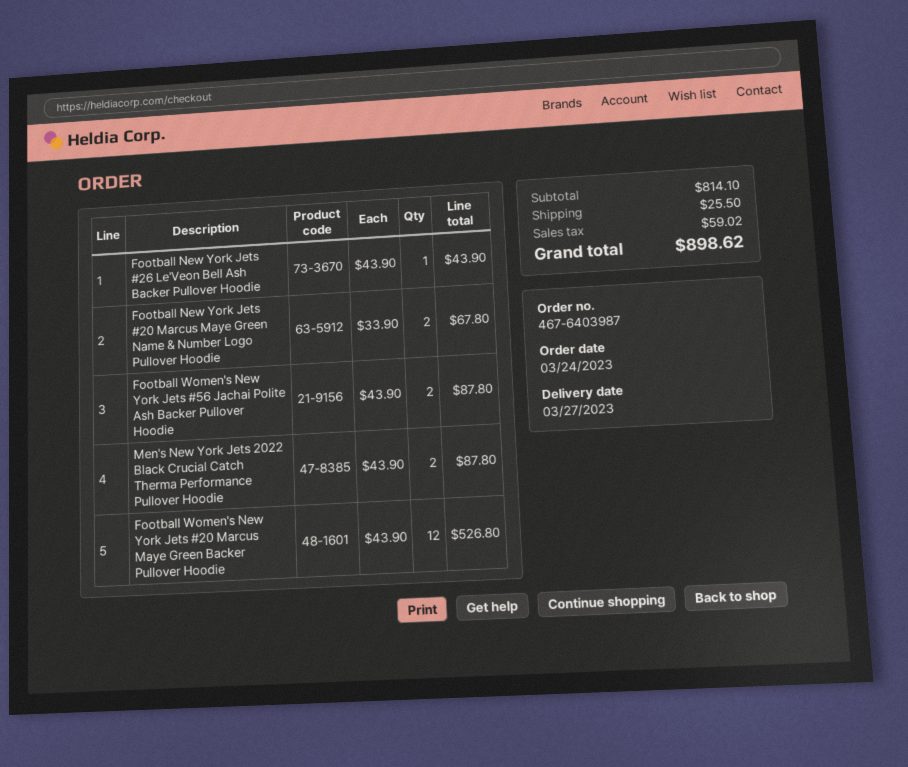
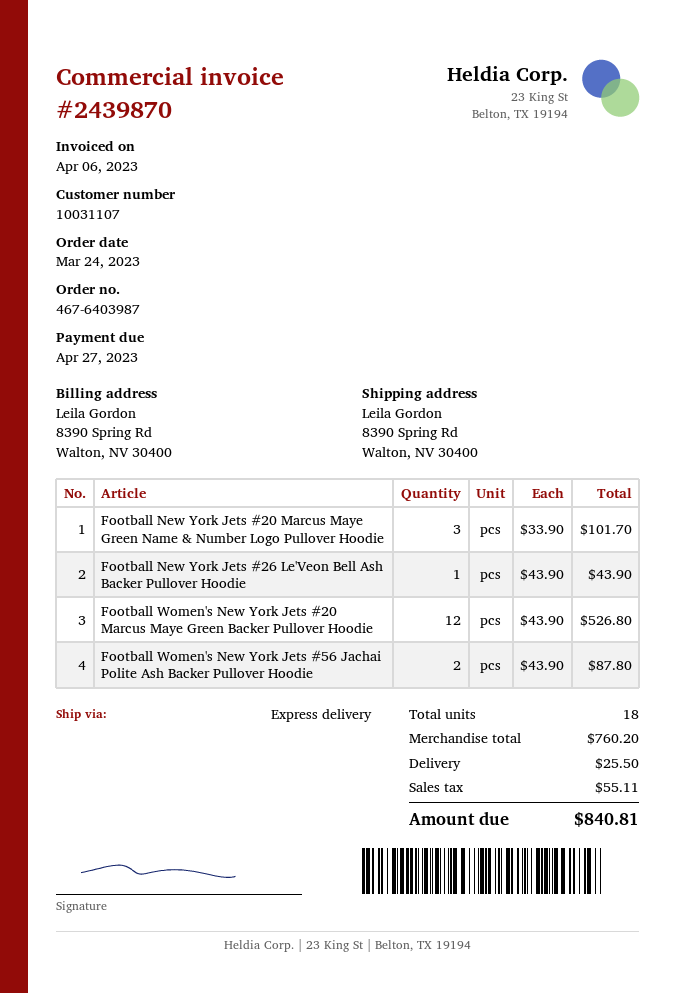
Football New York Jets #20 Marcus Maye Green Name & Number Logo Pullover Hoodie: 2 x 33.90 = 67.80 -> 3 x 33.90 = 101.70
Men's New York Jets 2022 Black Crucial Catch Therma Performance Pullover Hoodie: 2 x 43.90 = 87.80 -> none
subtotal: 814.10 -> 760.20
tax: 59.02 -> 55.11
total: 898.62 -> 840.81

